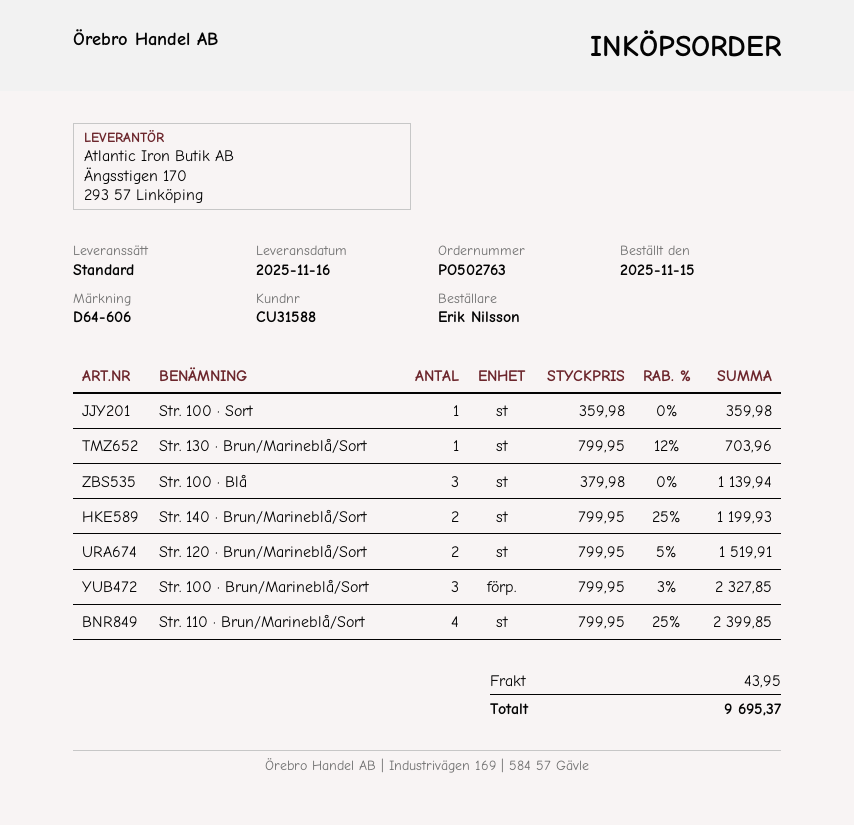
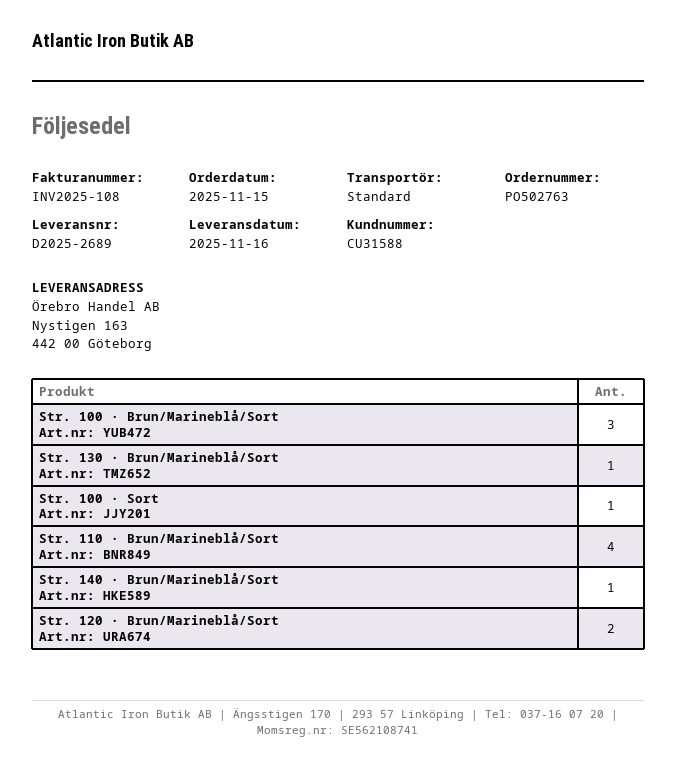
Str. 100 · Blå: 3 -> none
Str. 140 · Brun/Marineblå/Sort: 2 -> 1

